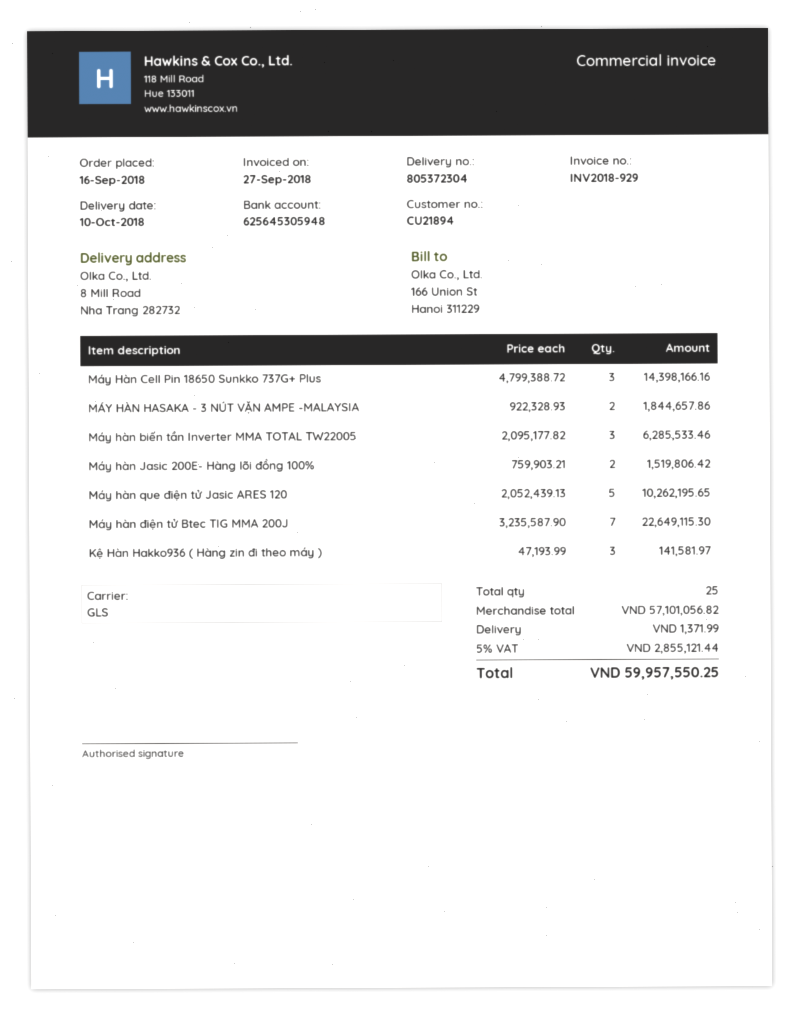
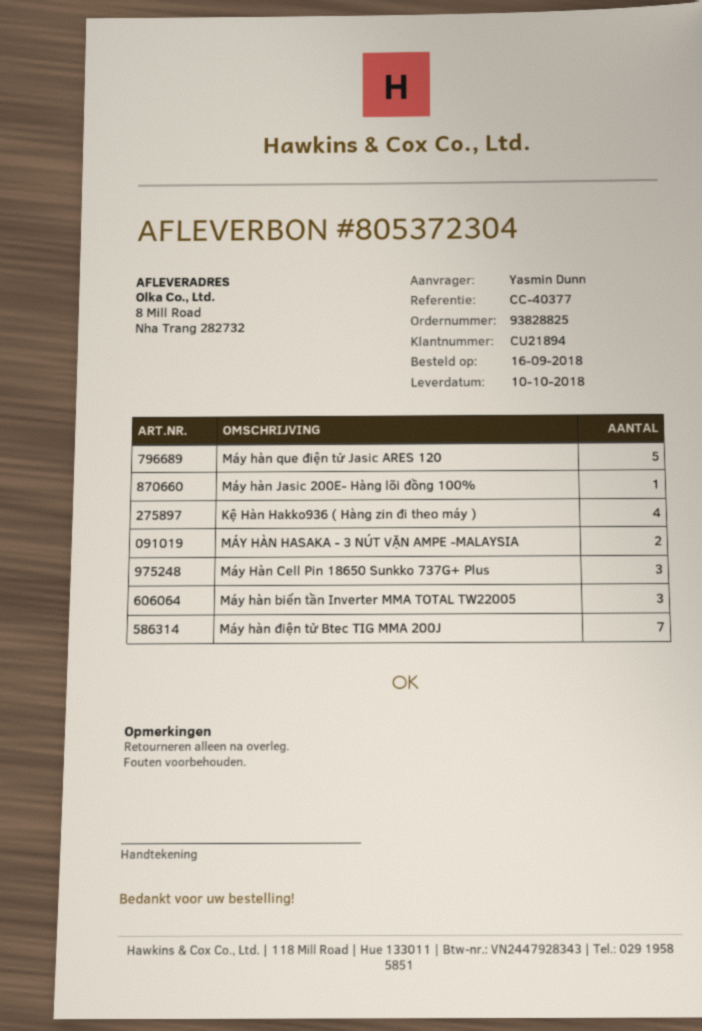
Máy hàn Jasic 200E- Hàng lõi đồng 100%: 2 -> 1
Kệ Hàn Hakko936 ( Hàng zin đi theo máy ): 3 -> 4

